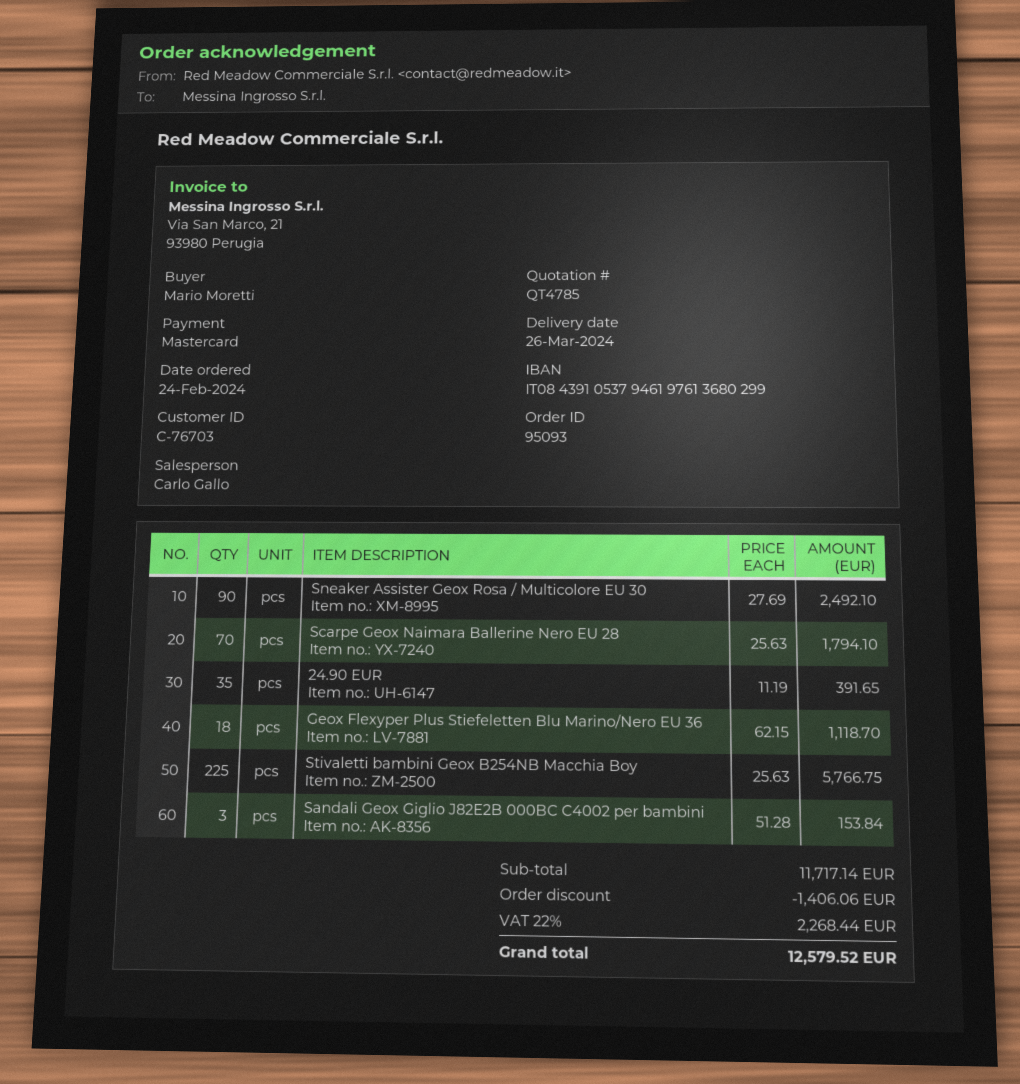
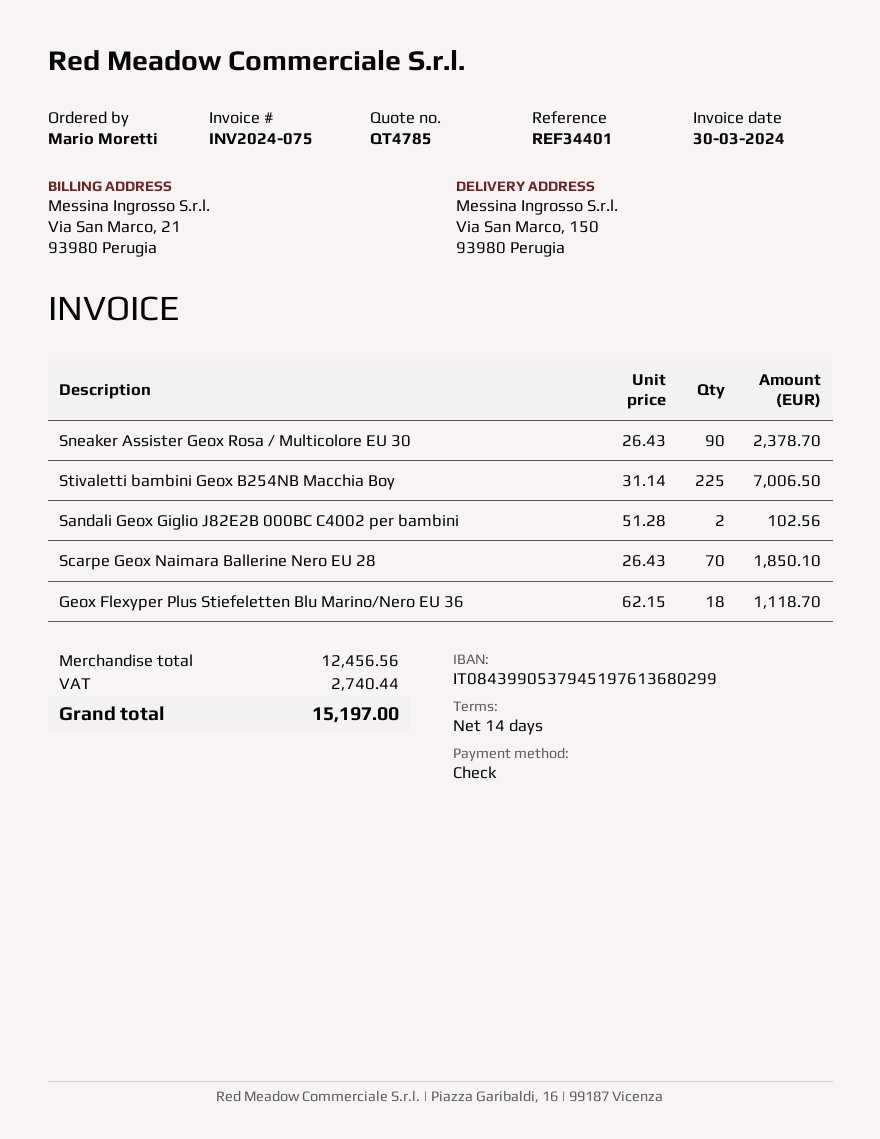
payment method: Mastercard -> cheque
bank account: IT0843910537946197613680299 -> IT0843990537945197613680299
Sneaker Assister Geox Rosa / Multicolore EU 30: 90 x 27.69 = 2492.10 -> 90 x 26.43 = 2378.70
Scarpe Geox Naimara Ballerine Nero EU 28: 70 x 25.63 = 1794.10 -> 70 x 26.43 = 1850.10
24.90 EUR: 35 x 11.19 = 391.65 -> none
Stivaletti bambini Geox B254NB Macchia Boy: 225 x 25.63 = 5766.75 -> 225 x 31.14 = 7006.50
Sandali Geox Giglio J82E2B 000BC C4002 per bambini: 3 x 51.28 = 153.84 -> 2 x 51.28 = 102.56
subtotal: 11717.14 -> 12456.56
discount: 1406.06 -> none
tax: 2268.44 -> 2740.44
total: 12579.52 -> 15197.00

